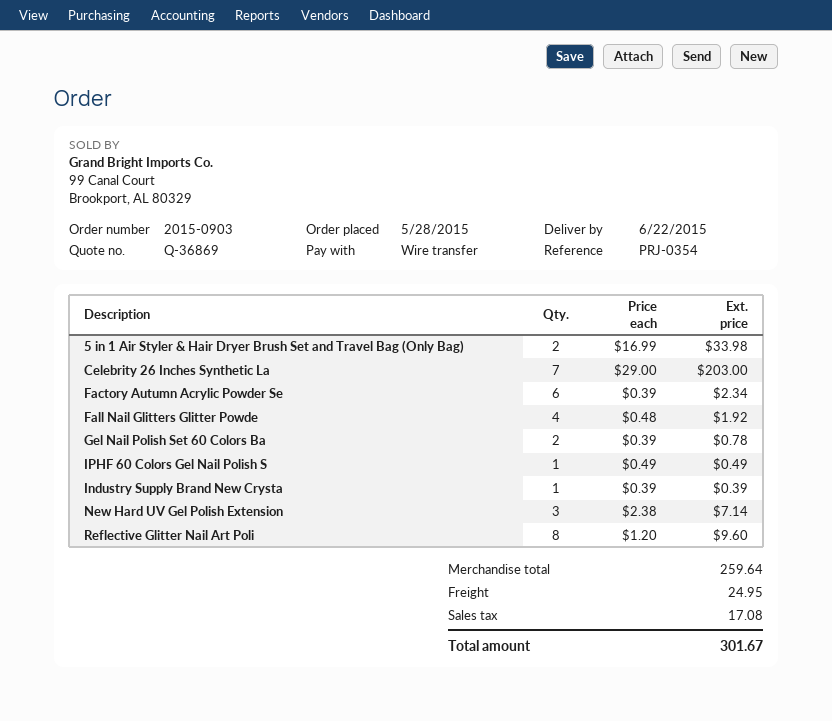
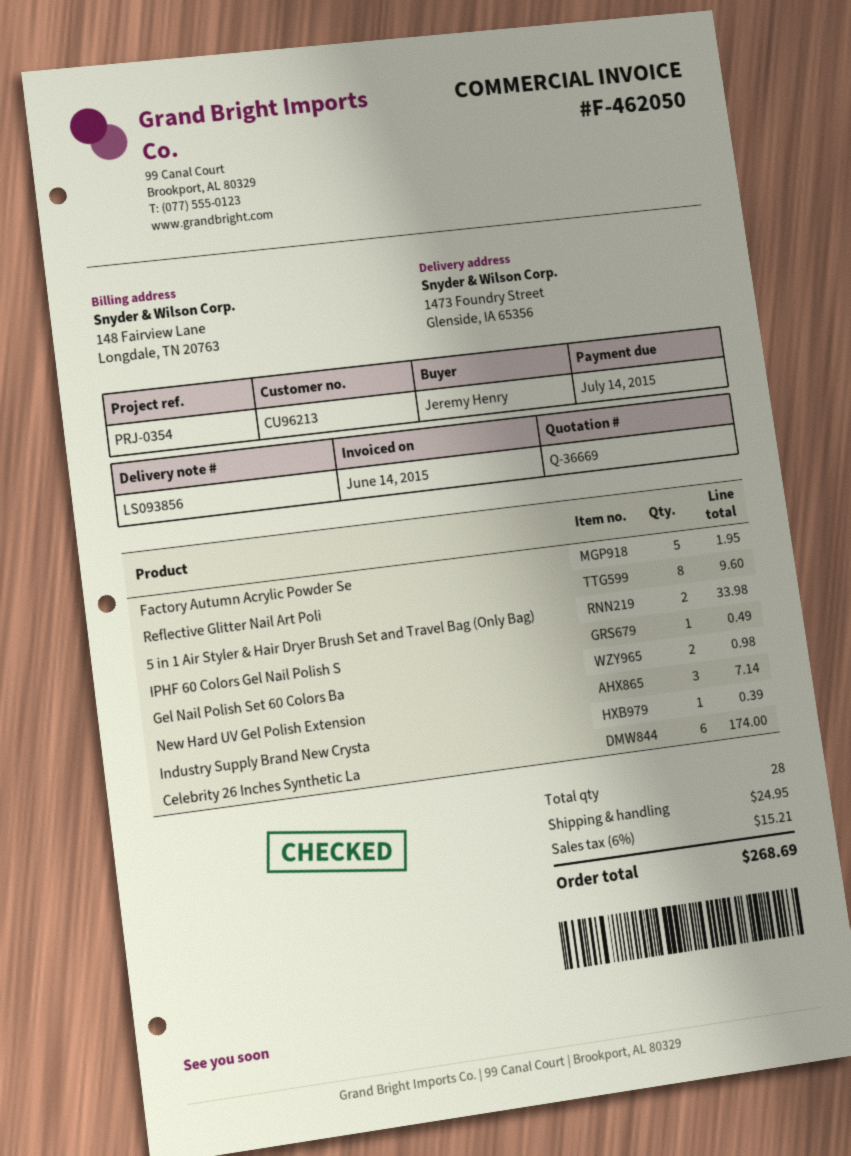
quote number: Q-36869 -> Q-36669
Celebrity 26 Inches Synthetic La: 7 for 203.00 -> 6 for 174.00
Factory Autumn Acrylic Powder Se: 6 for 2.34 -> 5 for 1.95
Fall Nail Glitters Glitter Powde: 4 for 1.92 -> none
Gel Nail Polish Set 60 Colors Ba: 2 for 0.78 -> 2 for 0.98
tax: 17.08 -> 15.21
total: 301.67 -> 268.69

